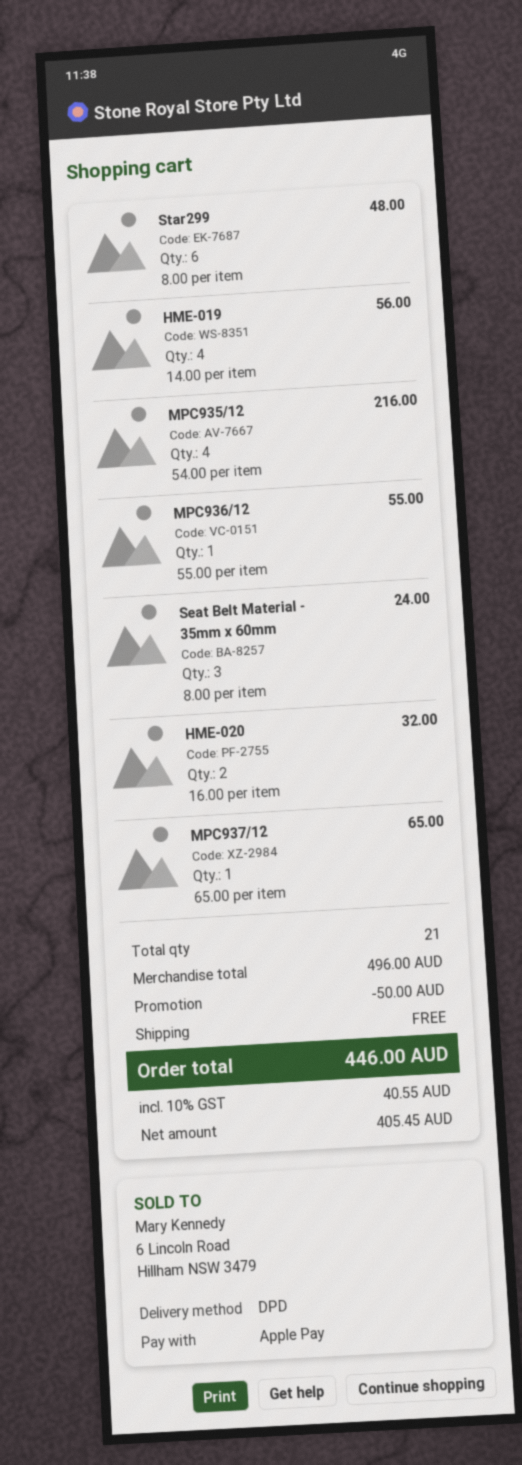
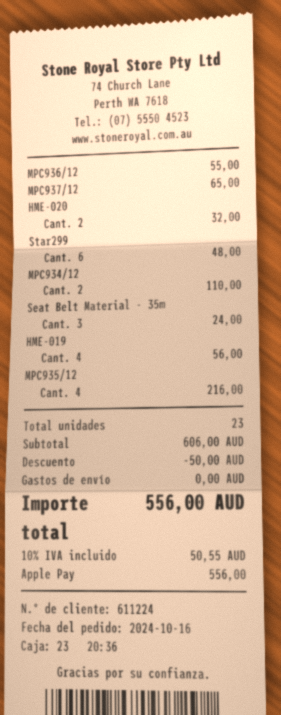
MPC934/12: none -> 2 for 110.00
total quantity: 21 -> 23
subtotal: 496.00 -> 606.00
tax: 10% = 40.55 -> 10% = 50.55
total: 446.00 -> 556.00

